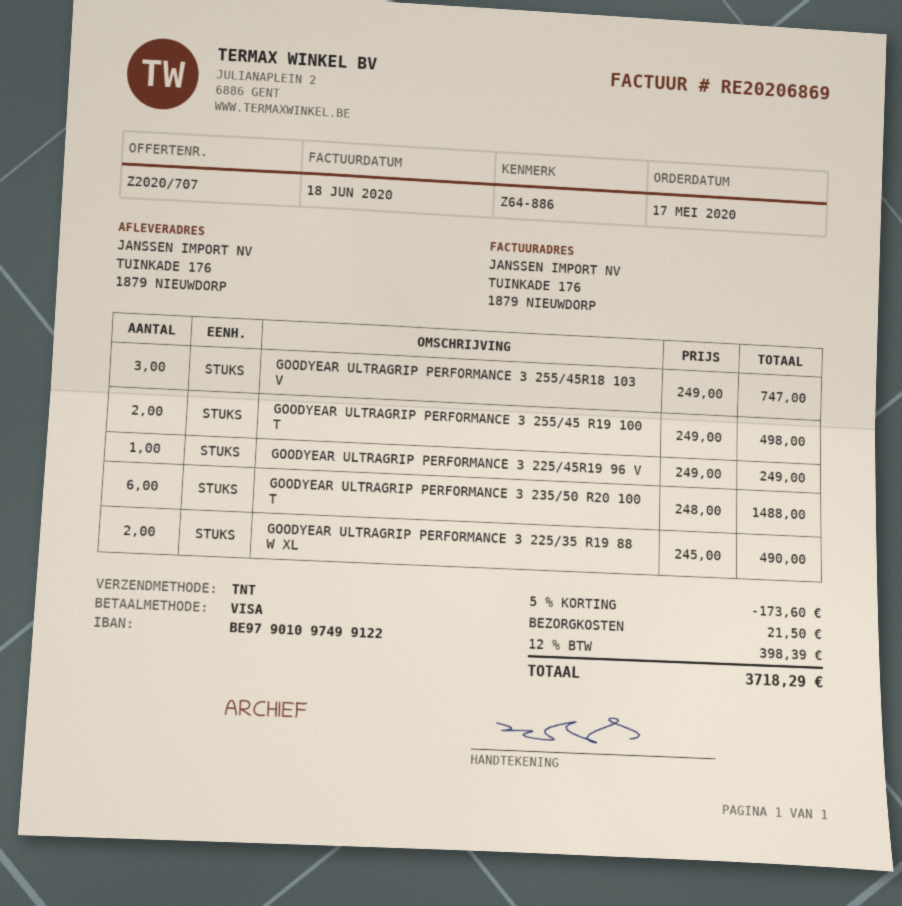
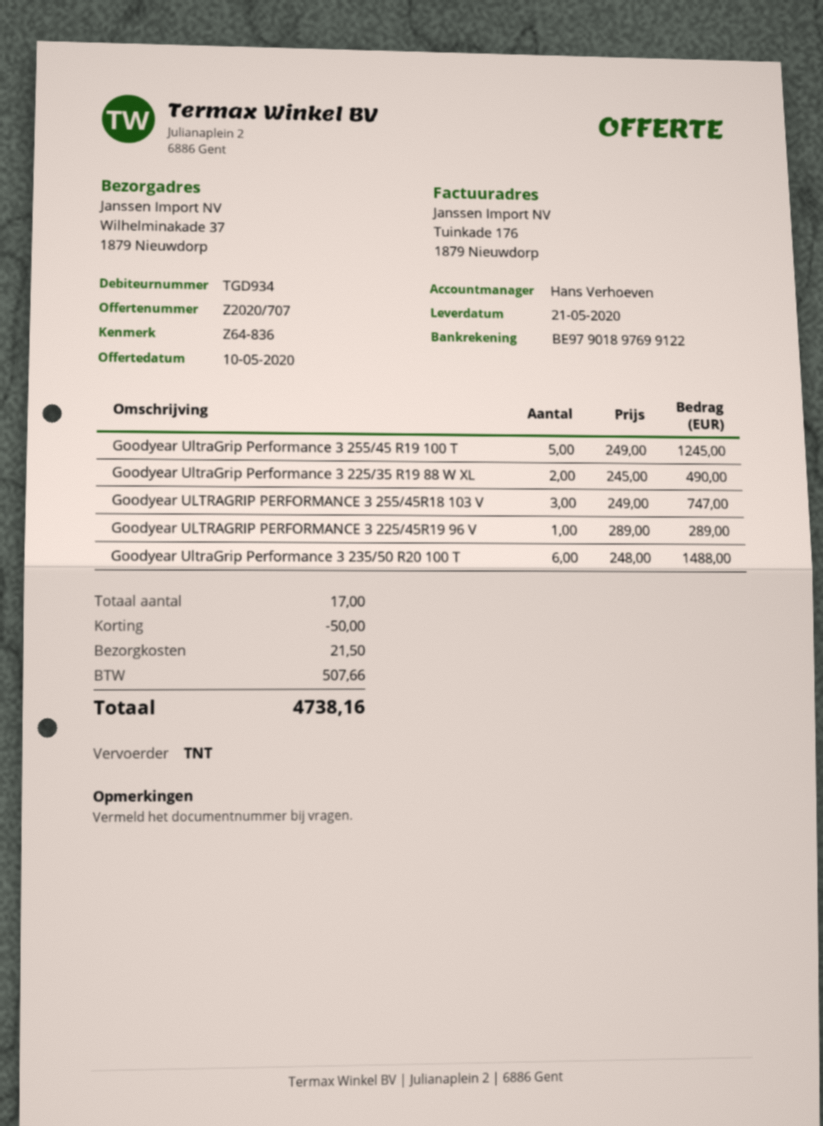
reference: Z64-886 -> Z64-836
bank account: BE97901097499122 -> BE97901897699122
ship to: TUINKADE 176, 1879 NIEUWDORP -> Wilhelminakade 37, 1879 Nieuwdorp
GOODYEAR ULTRAGRIP PERFORMANCE 3 255/45 R19 100 T: 2 x 249.00 = 498.00 -> 5 x 249.00 = 1245.00
GOODYEAR ULTRAGRIP PERFORMANCE 3 225/45R19 96 V: 1 x 249.00 = 249.00 -> 1 x 289.00 = 289.00
discount: 173.60 -> 50.00
tax: 398.39 -> 507.66
total: 3718.29 -> 4738.16

